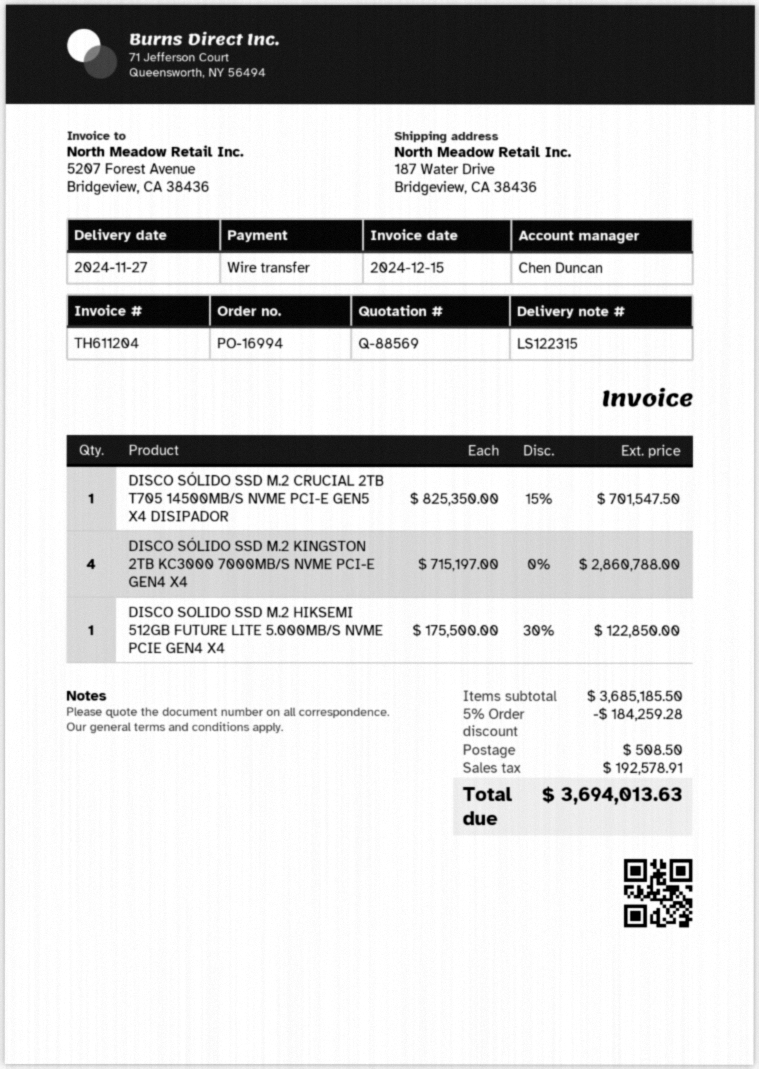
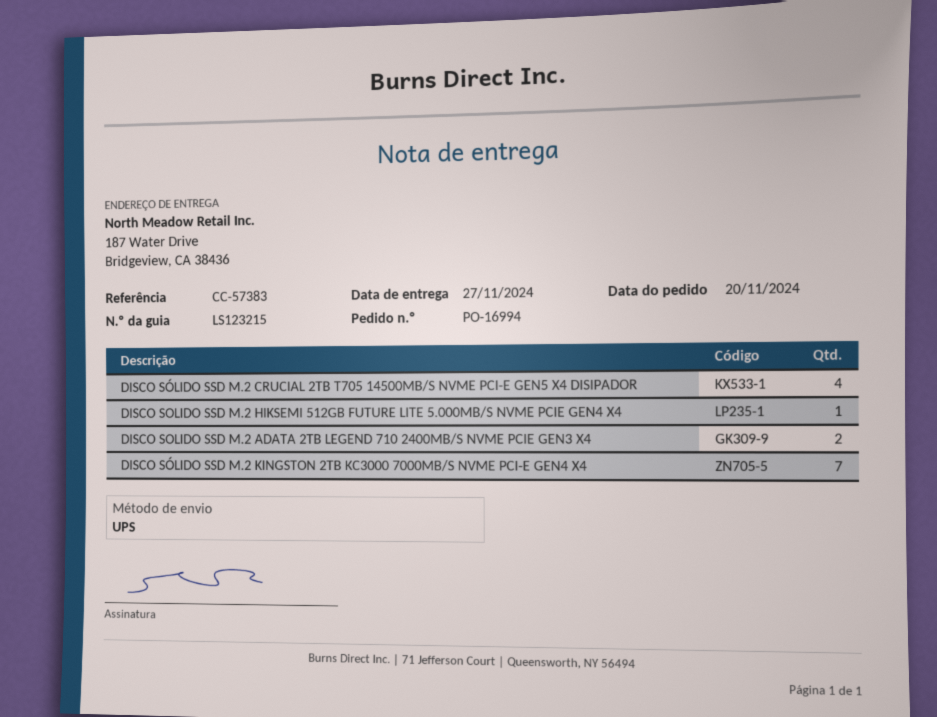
delivery note number: LS122315 -> LS123215
DISCO SÓLIDO SSD M.2 CRUCIAL 2TB T705 14500MB/S NVME PCI-E GEN5 X4 DISIPADOR: 1 -> 4
DISCO SÓLIDO SSD M.2 KINGSTON 2TB KC3000 7000MB/S NVME PCI-E GEN4 X4: 4 -> 7
DISCO SOLIDO SSD M.2 ADATA 2TB LEGEND 710 2400MB/S NVME PCIE GEN3 X4: none -> 2

